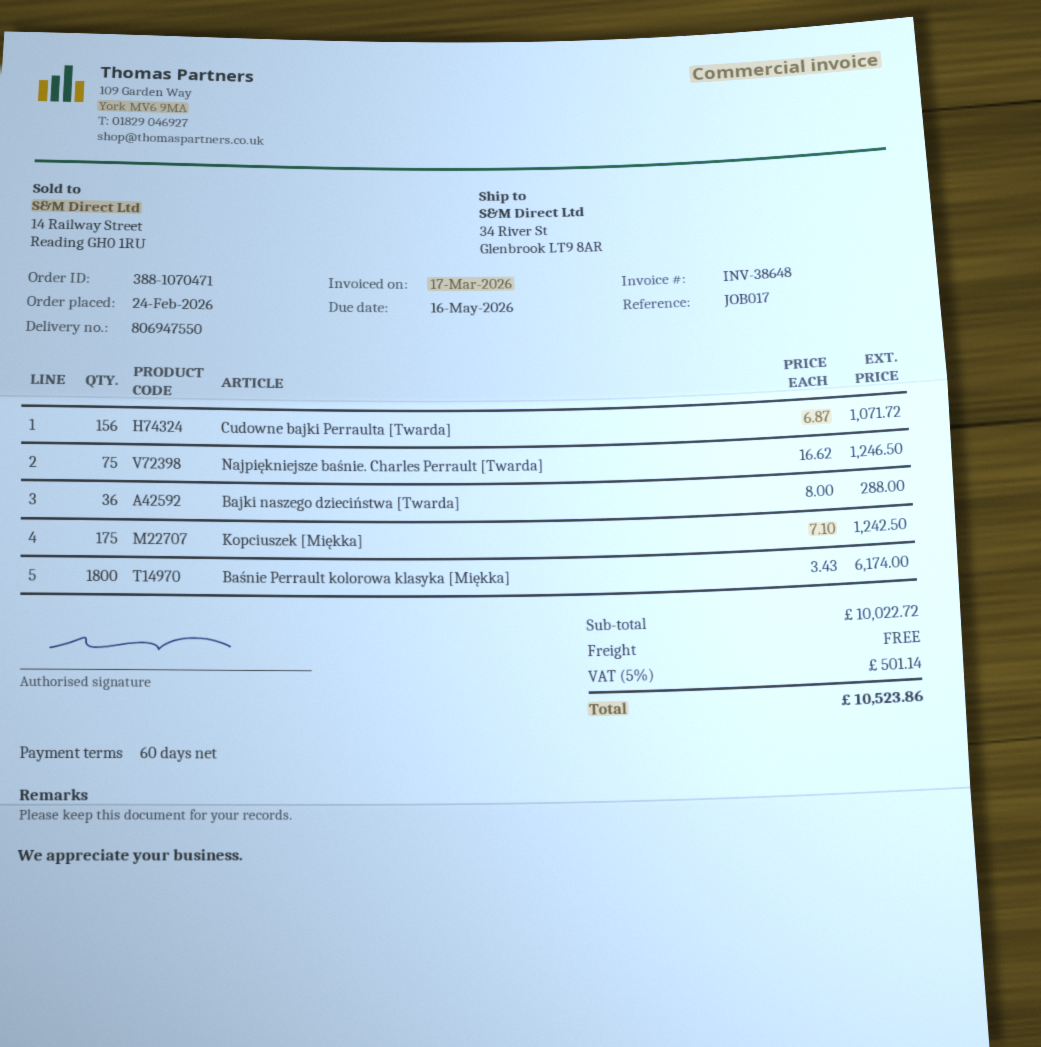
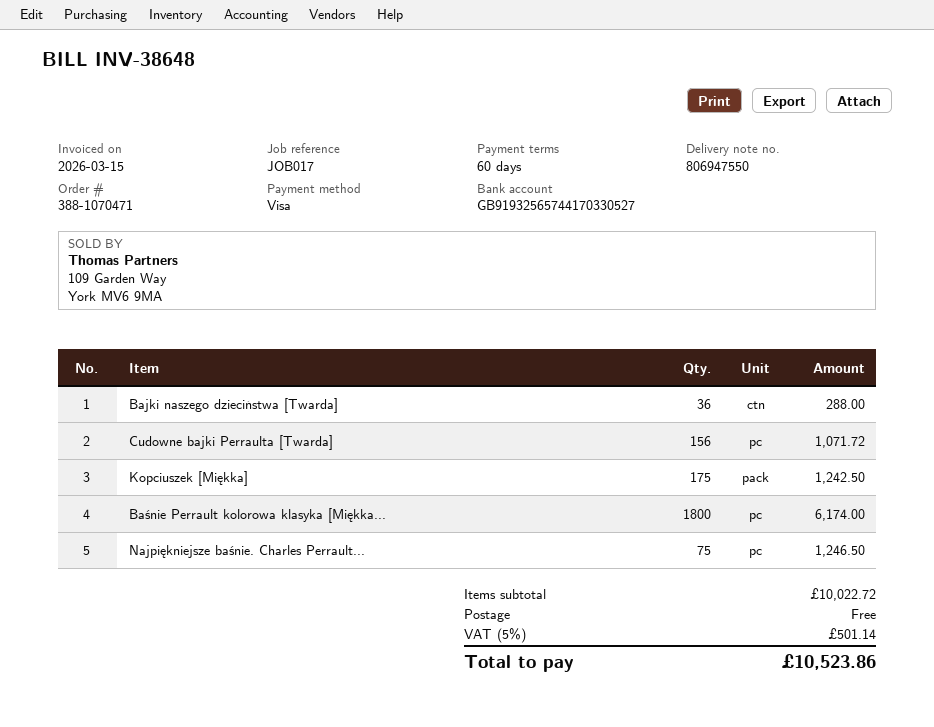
invoice date: 2026-03-17 -> 2026-03-15

